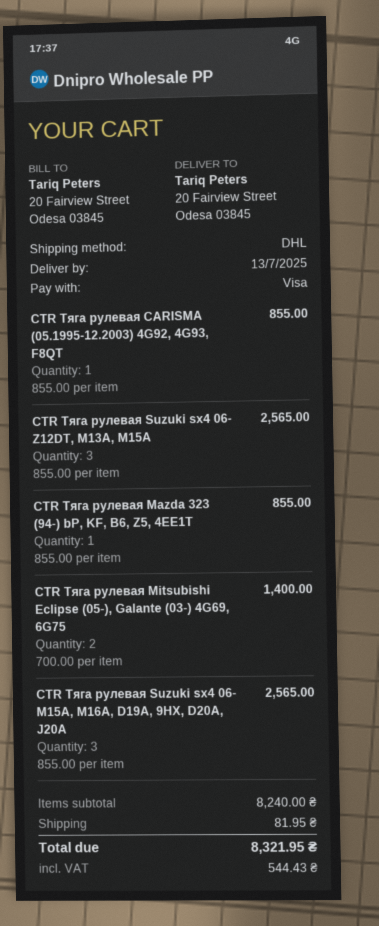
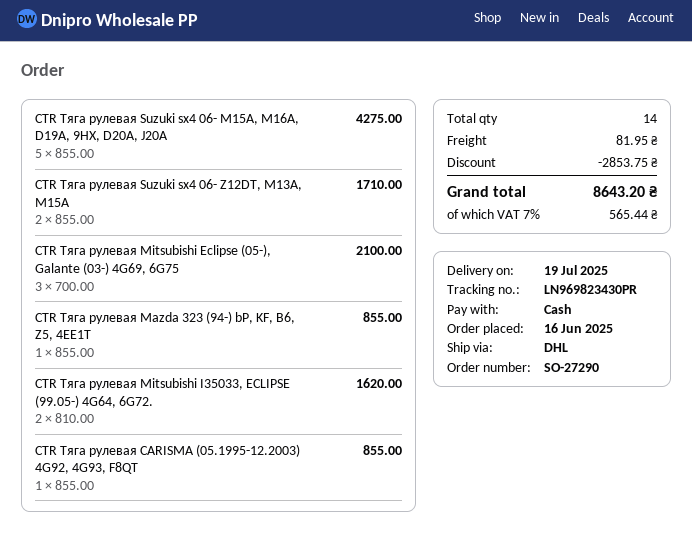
delivery date: 2025-07-13 -> 2025-07-19
payment method: Visa -> cash
CTR Тяга рулевая Suzuki sx4 06- Z12DT, M13A, M15A: 3 x 855.00 = 2565.00 -> 2 x 855.00 = 1710.00
CTR Тяга рулевая Mitsubishi Eclipse (05-), Galante (03-) 4G69, 6G75: 2 x 700.00 = 1400.00 -> 3 x 700.00 = 2100.00
CTR Тяга рулевая Suzuki sx4 06- M15A, M16A, D19A, 9HX, D20A, J20A: 3 x 855.00 = 2565.00 -> 5 x 855.00 = 4275.00
CTR Тяга рулевая Mitsubishi I35033, ECLIPSE (99.05-) 4G64, 6G72.: none -> 2 x 810.00 = 1620.00
discount: none -> 2853.75
tax: 544.43 -> 565.44
total: 8321.95 -> 8643.20

